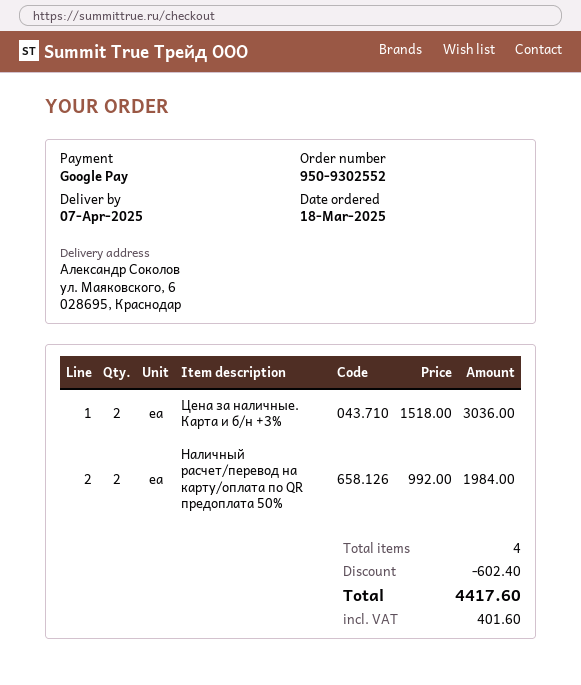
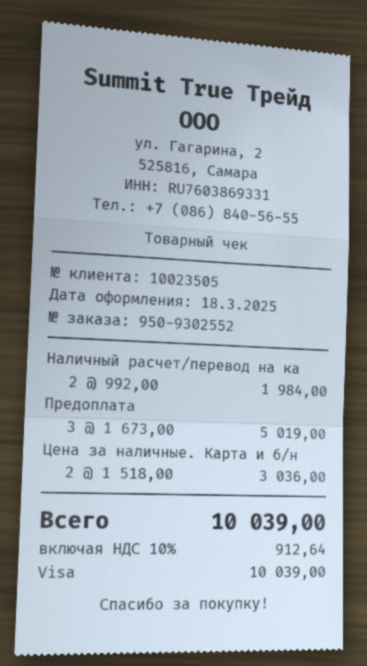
payment method: Google Pay -> Visa
Предоплата: none -> 3 x 1673.00 = 5019.00
discount: 602.40 -> none
tax: 401.60 -> 912.64
total: 4417.60 -> 10039.00

